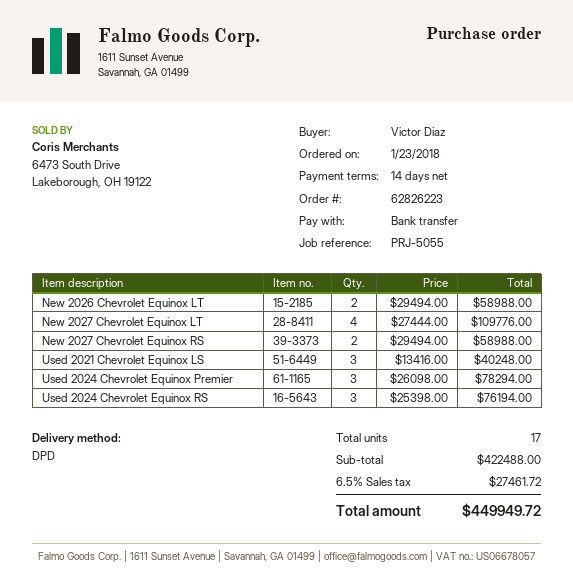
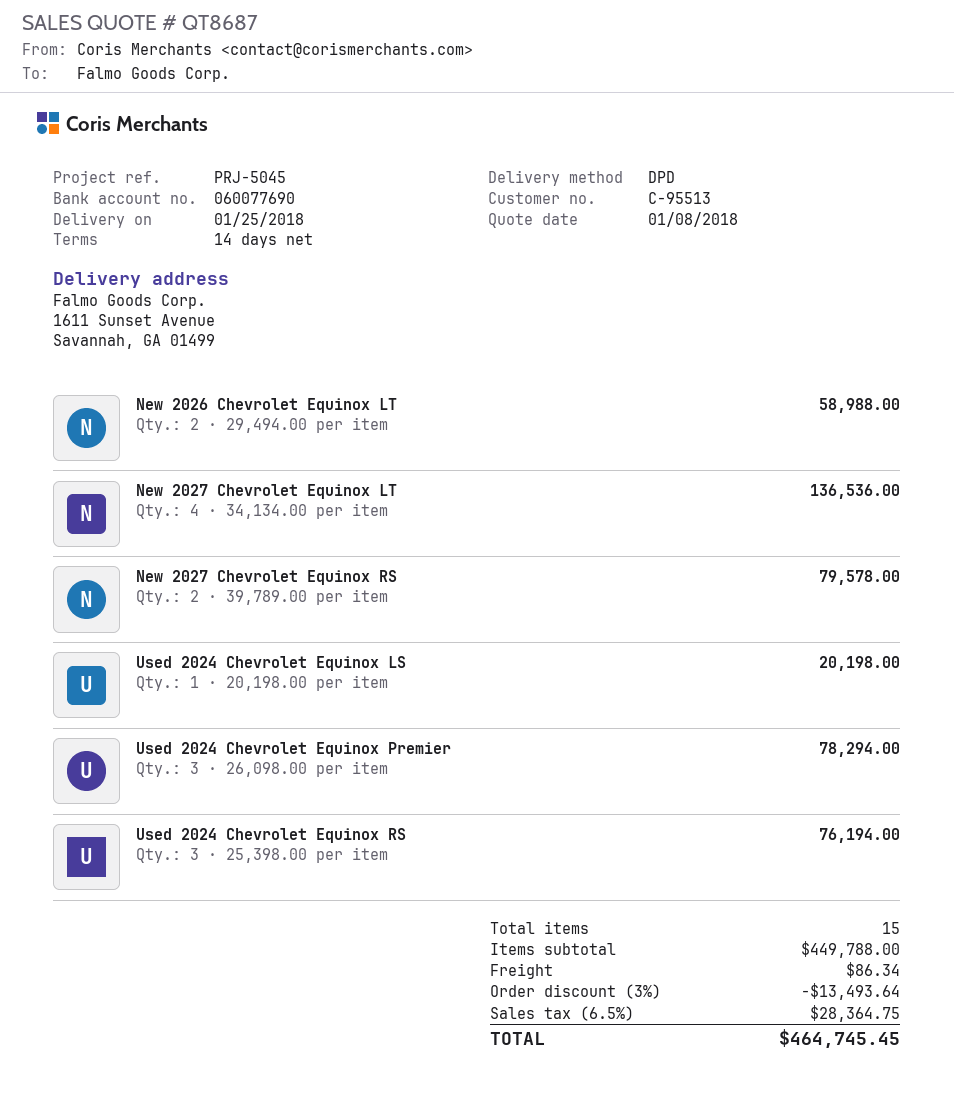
reference: PRJ-5055 -> PRJ-5045
New 2027 Chevrolet Equinox LT: 4 x 27444.00 = 109776.00 -> 4 x 34134.00 = 136536.00
New 2027 Chevrolet Equinox RS: 2 x 29494.00 = 58988.00 -> 2 x 39789.00 = 79578.00
Used 2021 Chevrolet Equinox LS: 3 x 13416.00 = 40248.00 -> none
Used 2024 Chevrolet Equinox LS: none -> 1 x 20198.00 = 20198.00
total quantity: 17 -> 15
subtotal: 422488.00 -> 449788.00
discount: none -> 3% = 13493.64
shipping: none -> 86.34
tax: 6.5% = 27461.72 -> 6.5% = 28364.75
total: 449949.72 -> 464745.45

